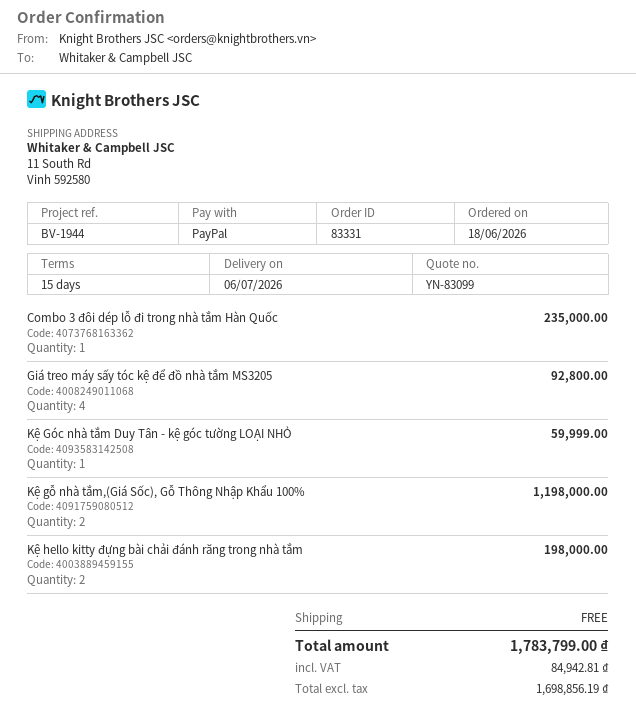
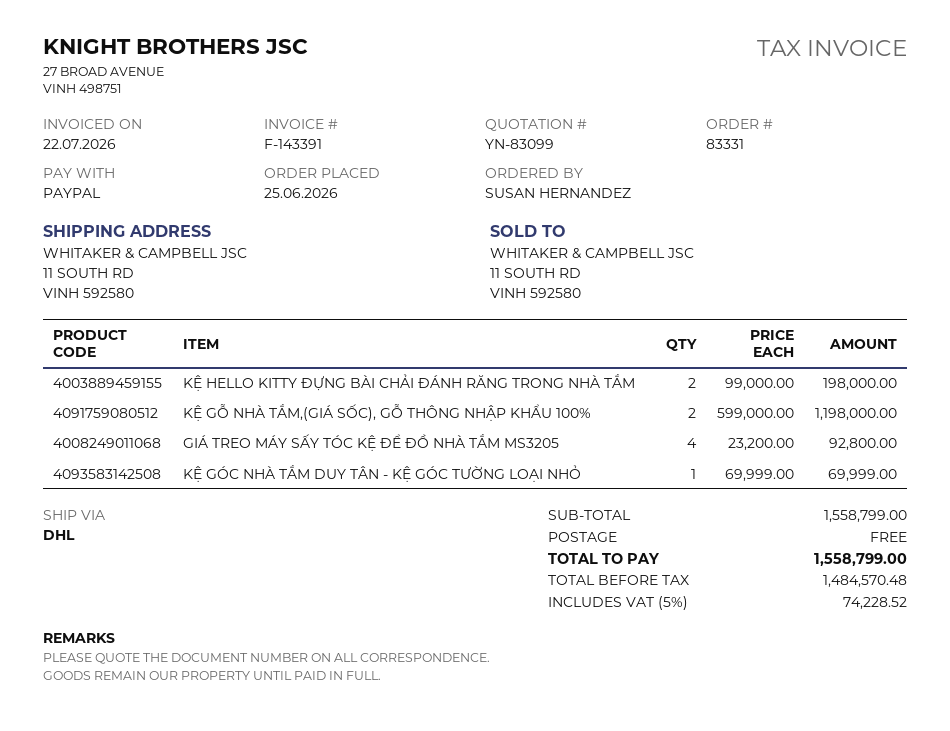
order date: 2026-06-18 -> 2026-06-25
Combo 3 đôi dép lỗ đi trong nhà tắm Hàn Quốc: 1 for 235000.00 -> none
Kệ Góc nhà tắm Duy Tân - kệ góc tường LOẠI NHỎ: 1 for 59999.00 -> 1 for 69999.00
net: 1698856.19 -> 1484570.48
tax: 84942.81 -> 74228.52
total: 1783799.00 -> 1558799.00

